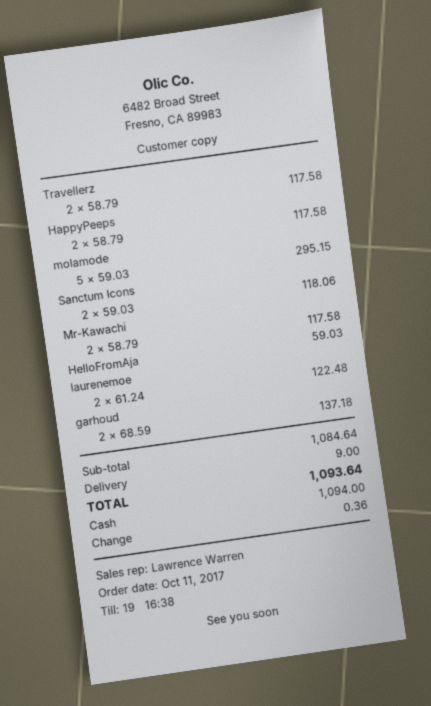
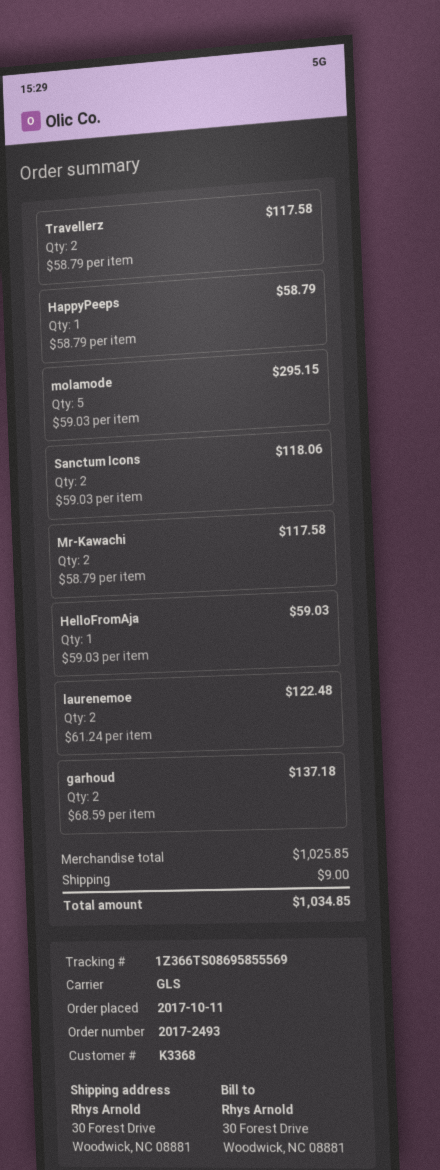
HappyPeeps: 2 x 58.79 = 117.58 -> 1 x 58.79 = 58.79
subtotal: 1084.64 -> 1025.85
total: 1093.64 -> 1034.85

